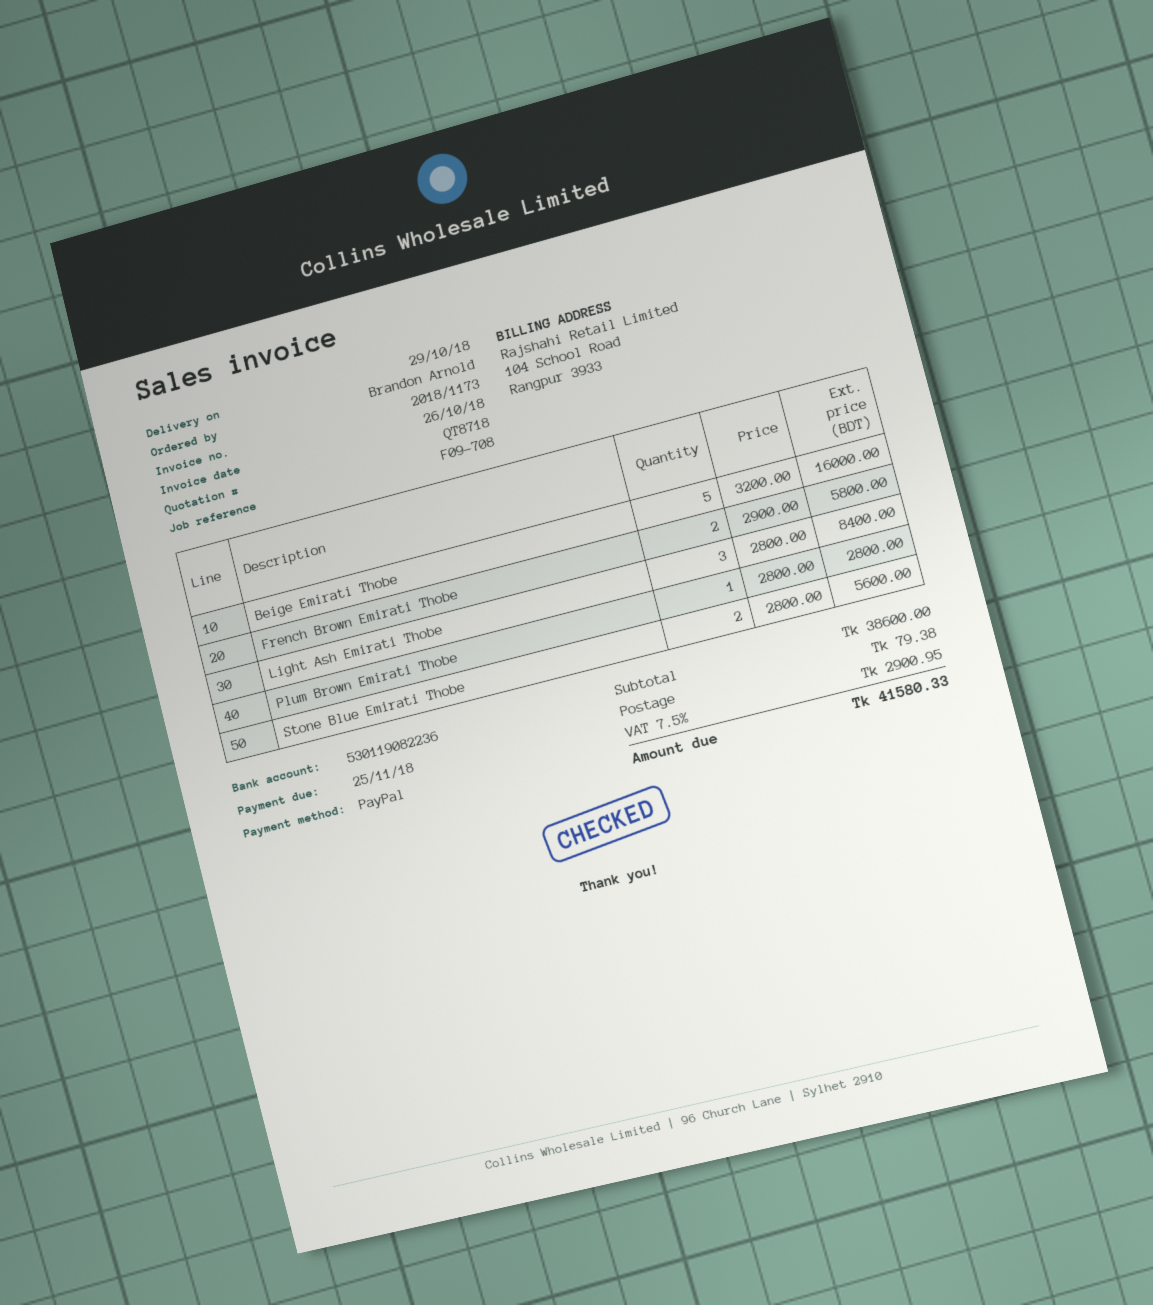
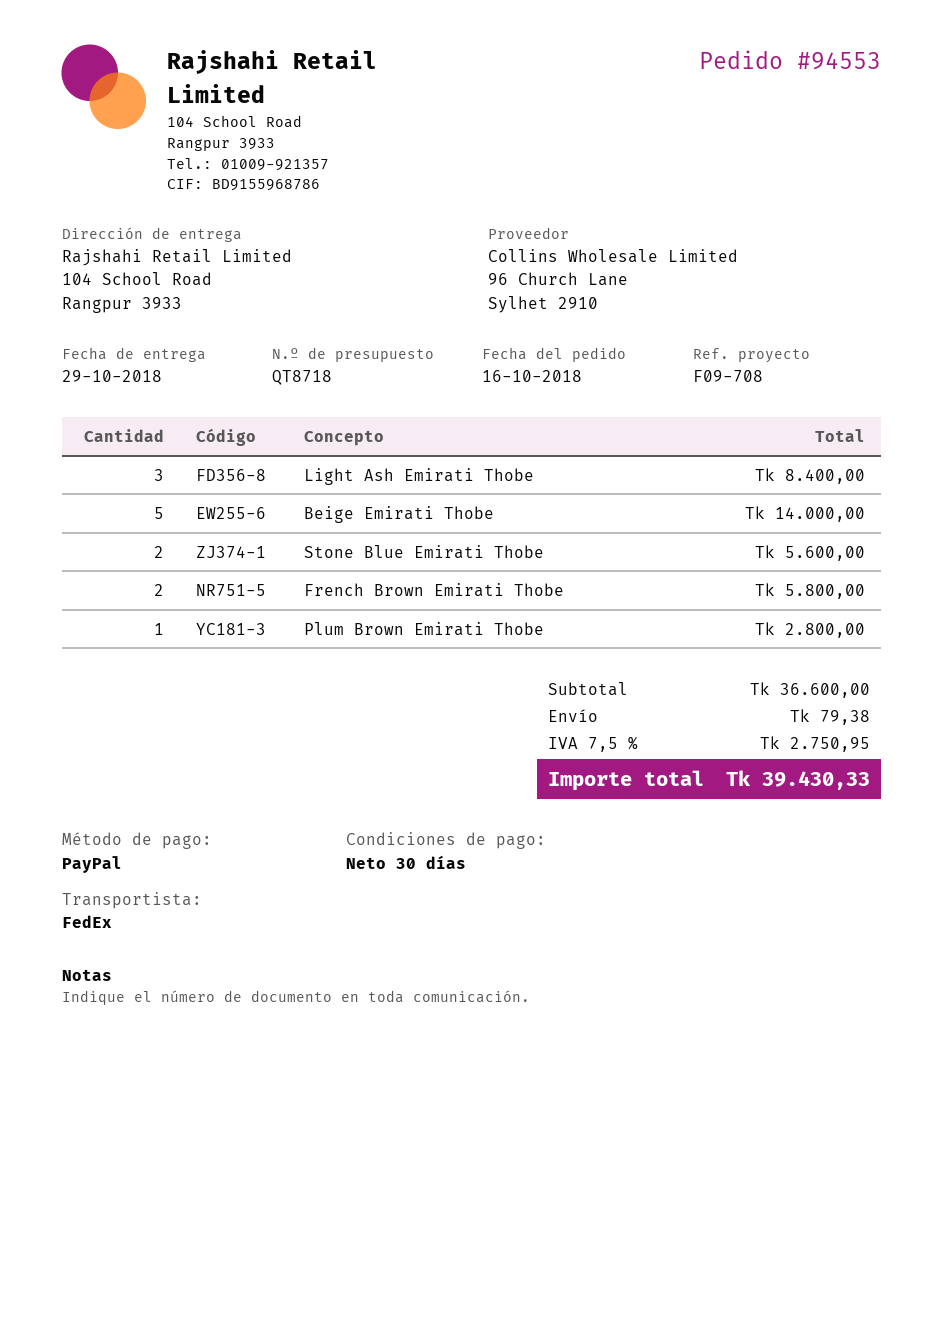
Beige Emirati Thobe: 5 for 16000.00 -> 5 for 14000.00
subtotal: 38600.00 -> 36600.00
tax: 7.5% = 2900.95 -> 7.5% = 2750.95
total: 41580.33 -> 39430.33

